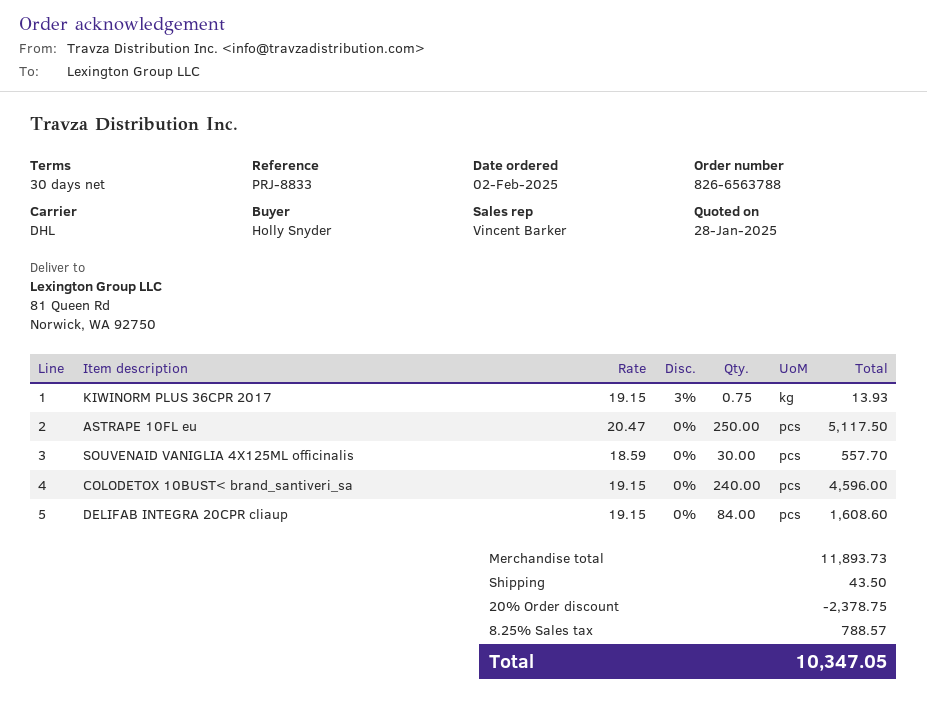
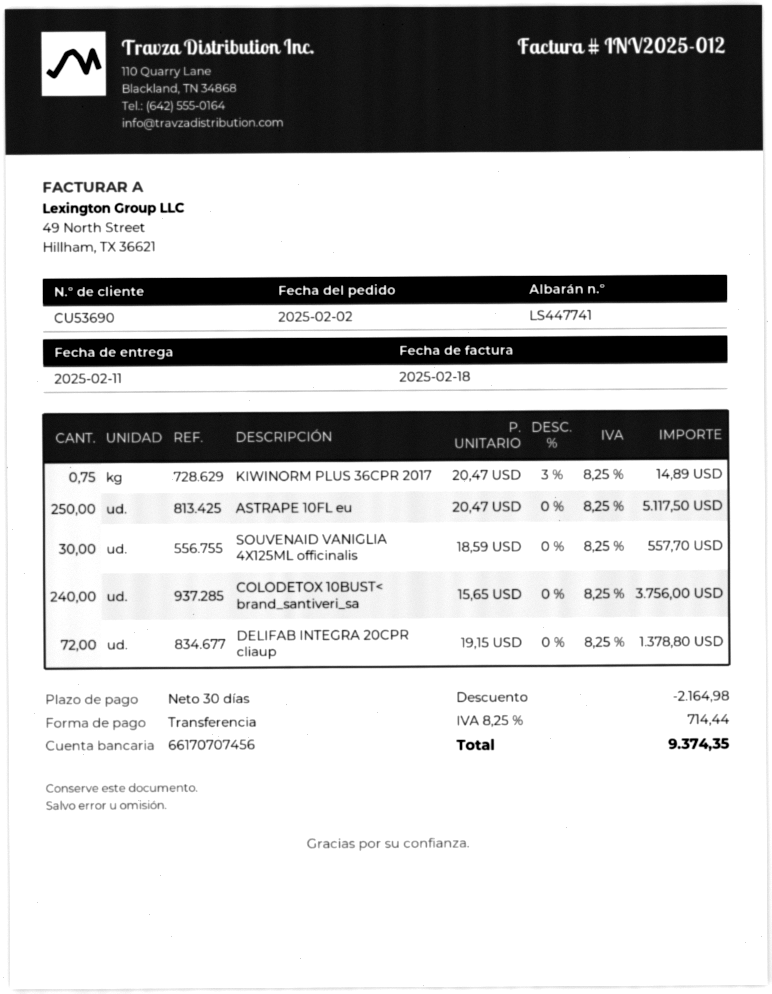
KIWINORM PLUS 36CPR 2017: 0.75 x 19.15 - 3% = 13.93 -> 0.75 x 20.47 - 3% = 14.89
COLODETOX 10BUST< brand_santiveri_sa: 240 x 19.15 = 4596.00 -> 240 x 15.65 = 3756.00
DELIFAB INTEGRA 20CPR cliaup: 84 x 19.15 = 1608.60 -> 72 x 19.15 = 1378.80
discount: 2378.75 -> 2164.98
shipping: 43.50 -> none
tax: 8.25% = 788.57 -> 8.25% = 714.44
total: 10347.05 -> 9374.35

